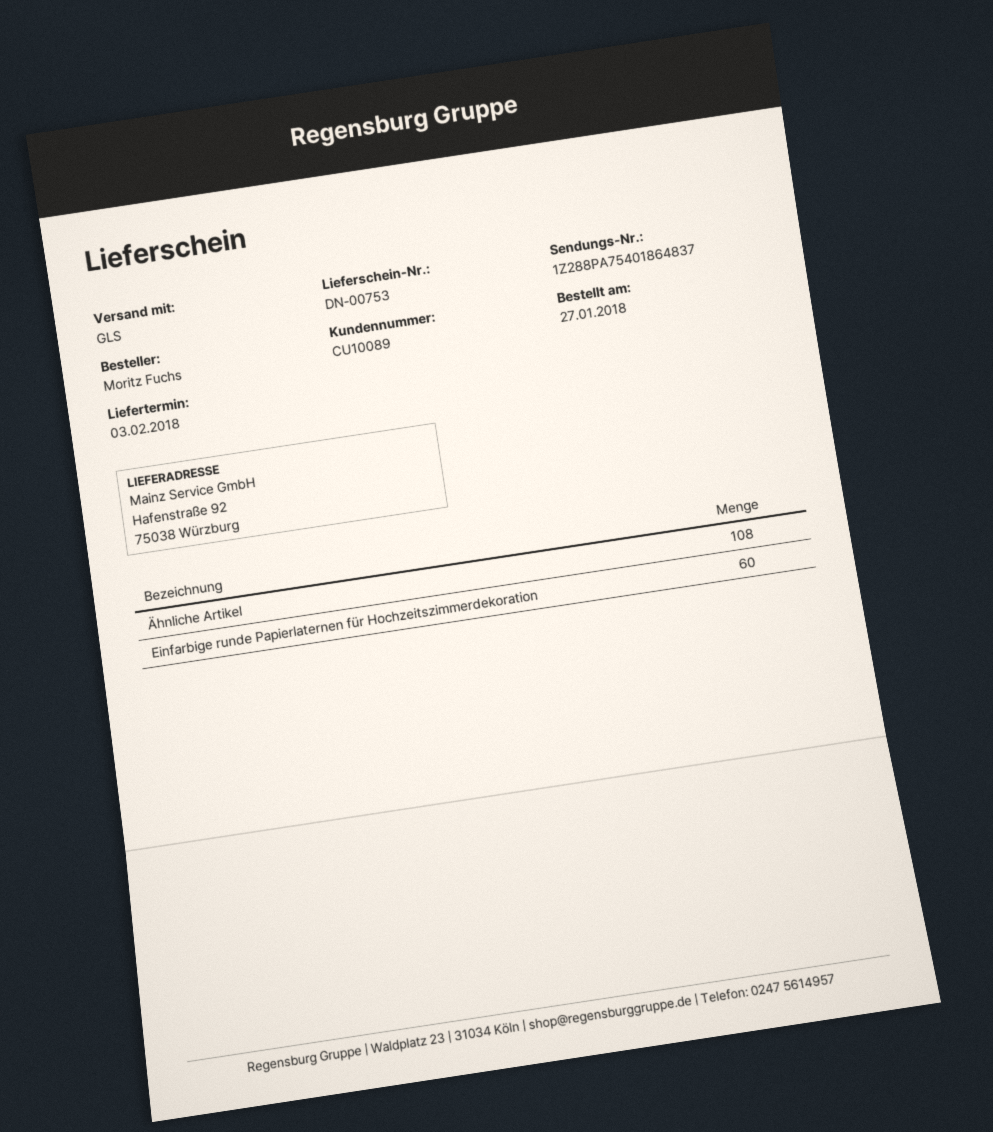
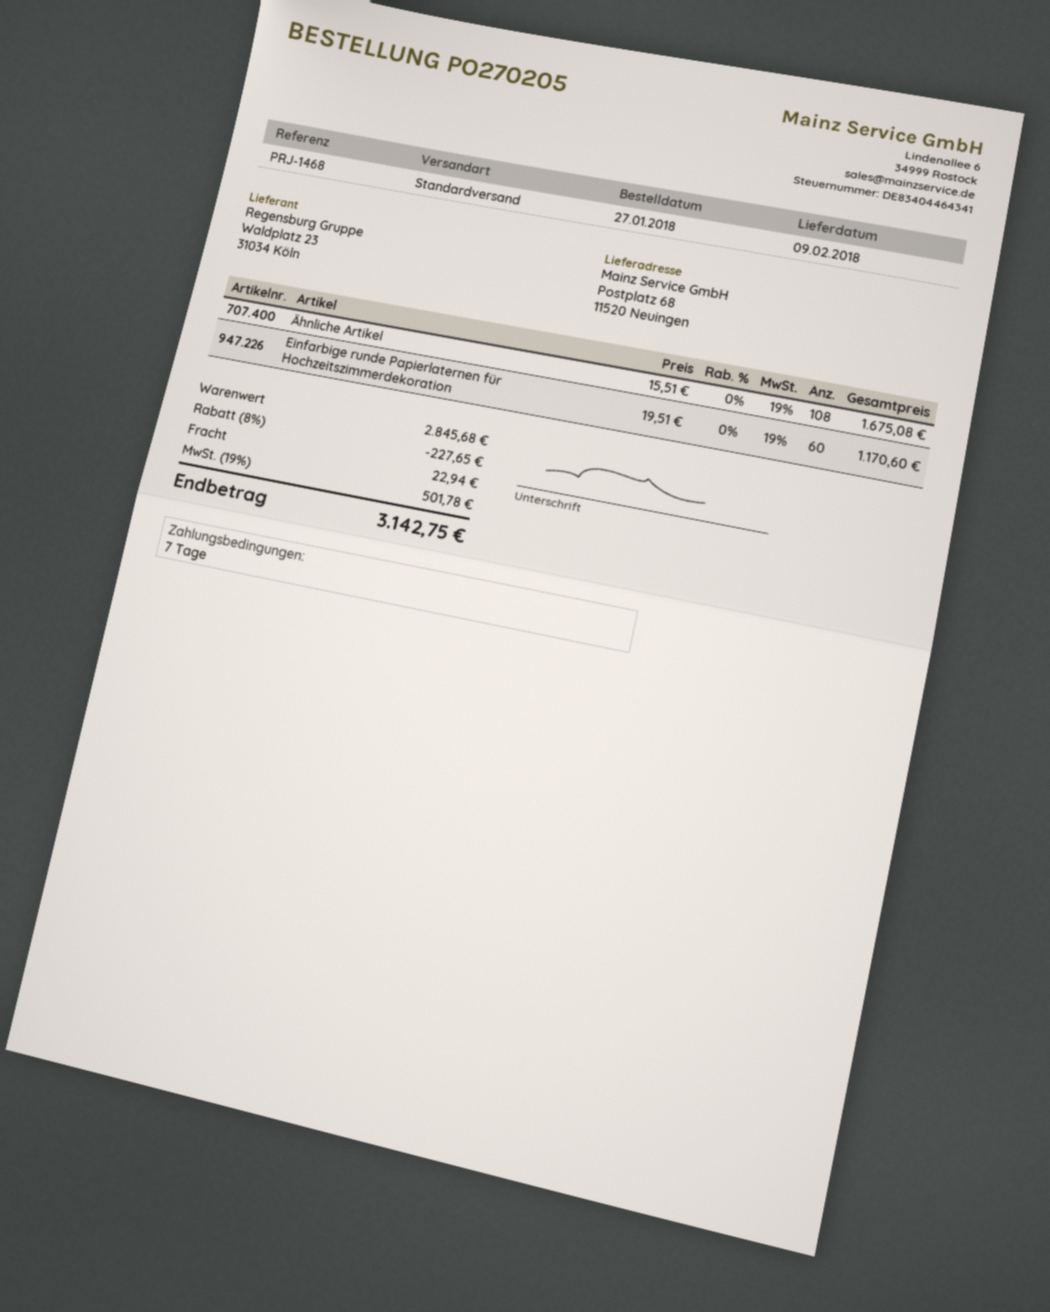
delivery date: 2018-02-03 -> 2018-02-09
shipping method: GLS -> standard
ship to: Hafenstraße 92, 75038 Würzburg -> Postplatz 68, 11520 Neuingen

